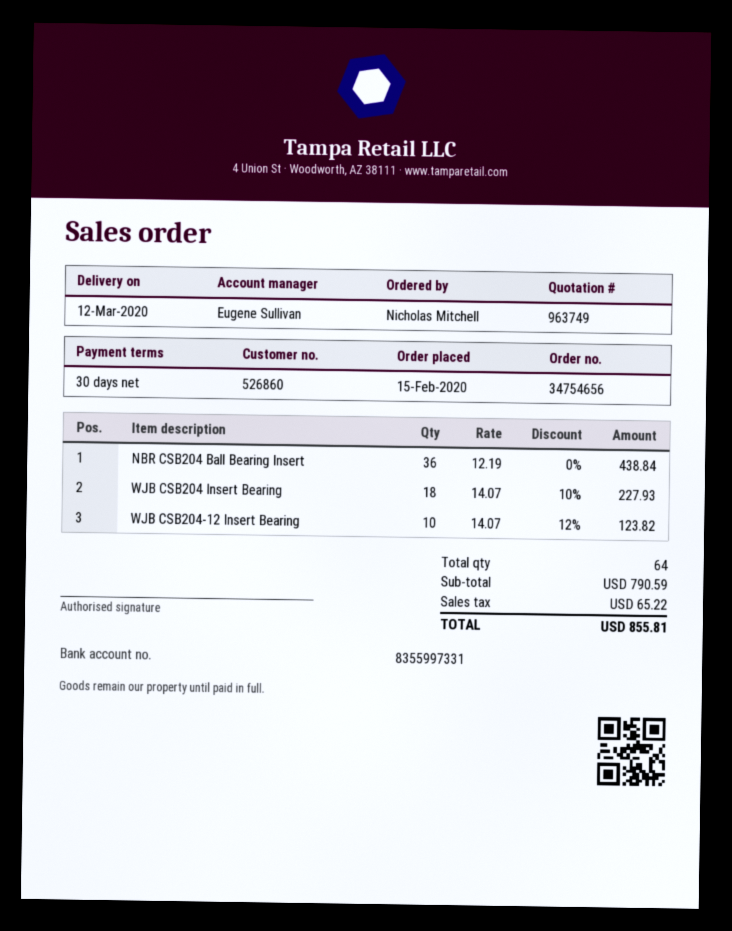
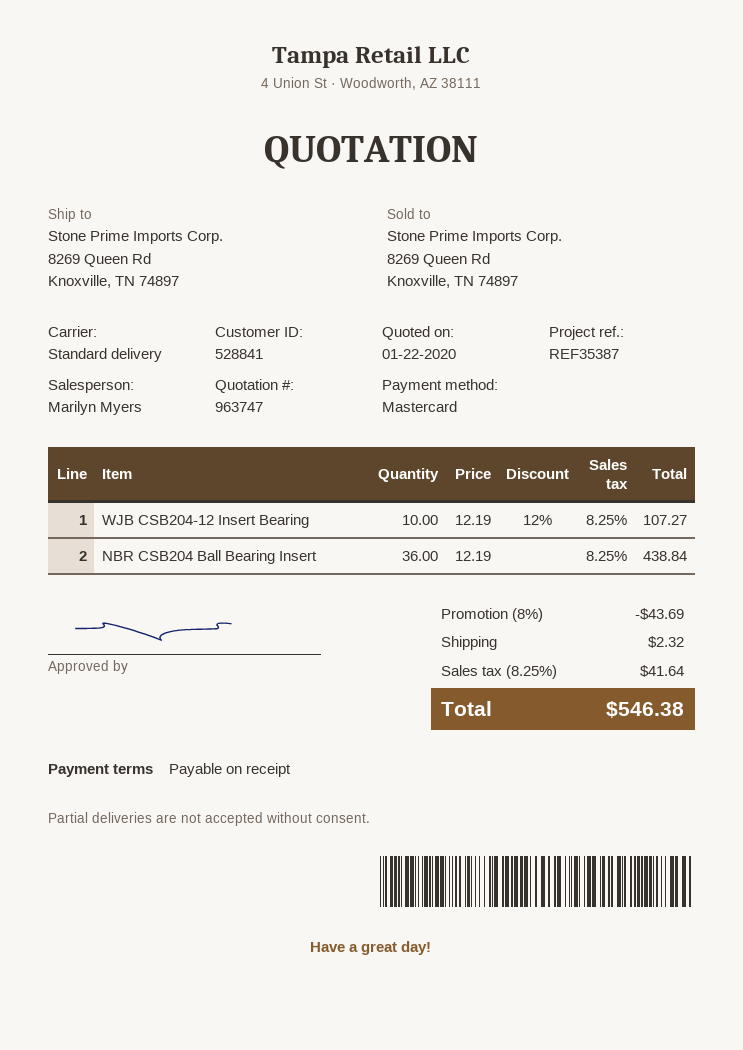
quote number: 963749 -> 963747
payment terms: 30 days -> on receipt
customer number: 526860 -> 528841
sales rep: Eugene Sullivan -> Marilyn Myers
WJB CSB204 Insert Bearing: 18 x 14.07 - 10% = 227.93 -> none
WJB CSB204-12 Insert Bearing: 10 x 14.07 - 12% = 123.82 -> 10 x 12.19 - 12% = 107.27
discount: none -> 8% = 43.69
shipping: none -> 2.32
tax: 65.22 -> 41.64
total: 855.81 -> 546.38

